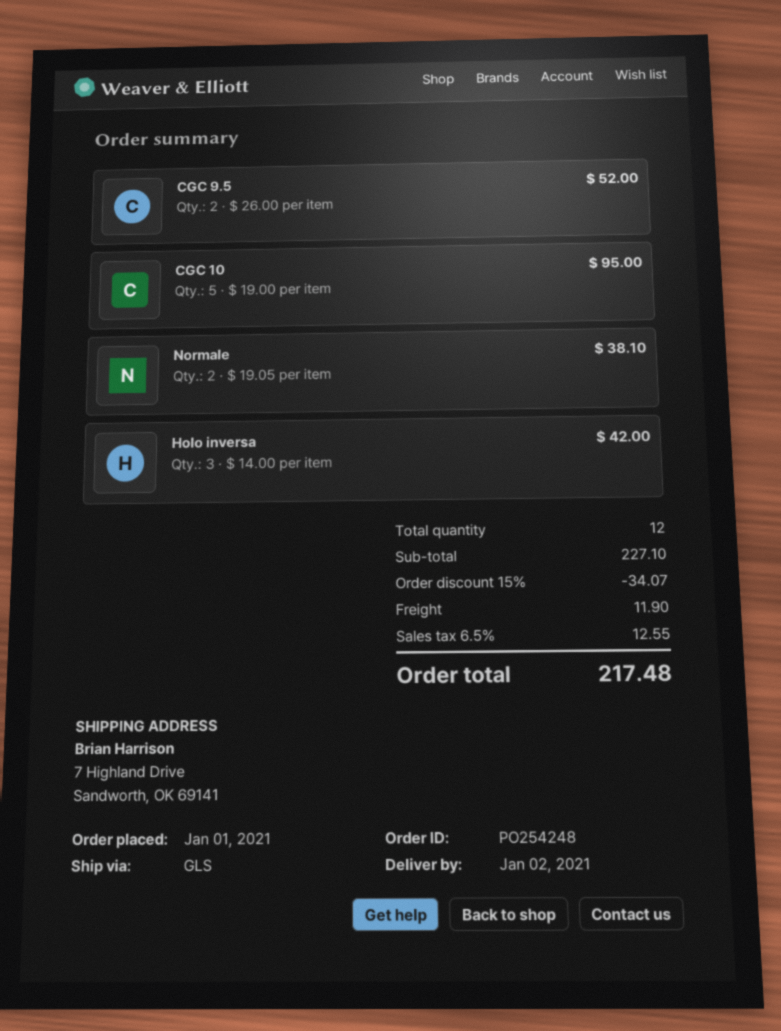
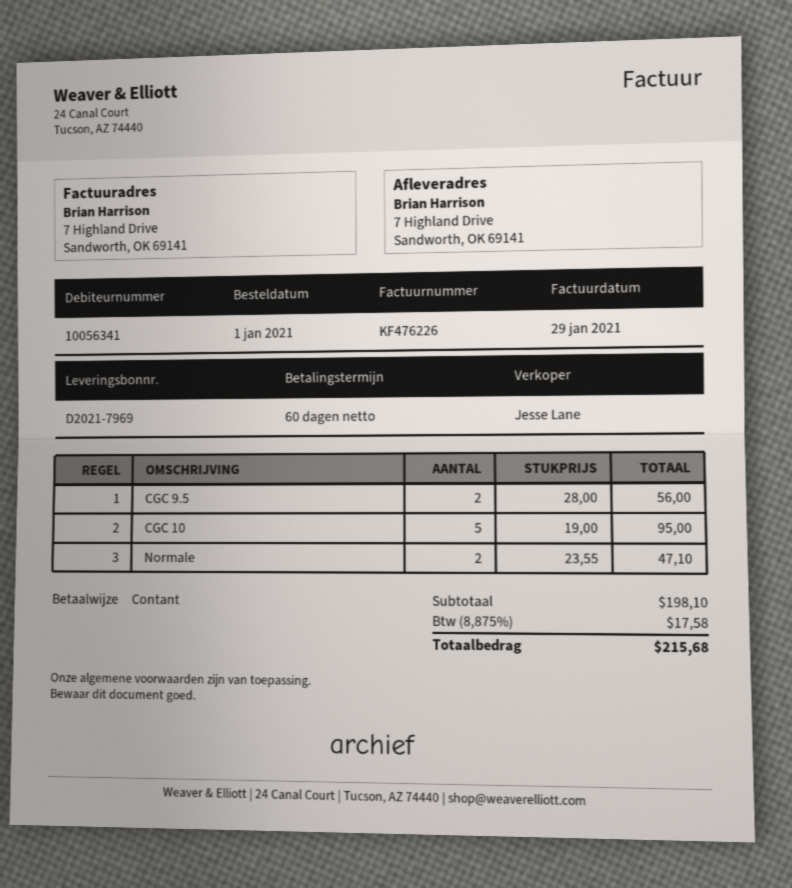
CGC 9.5: 2 x 26.00 = 52.00 -> 2 x 28.00 = 56.00
Normale: 2 x 19.05 = 38.10 -> 2 x 23.55 = 47.10
Holo inversa: 3 x 14.00 = 42.00 -> none
subtotal: 227.10 -> 198.10
discount: 15% = 34.07 -> none
shipping: 11.90 -> none
tax: 6.5% = 12.55 -> 8.875% = 17.58
total: 217.48 -> 215.68

